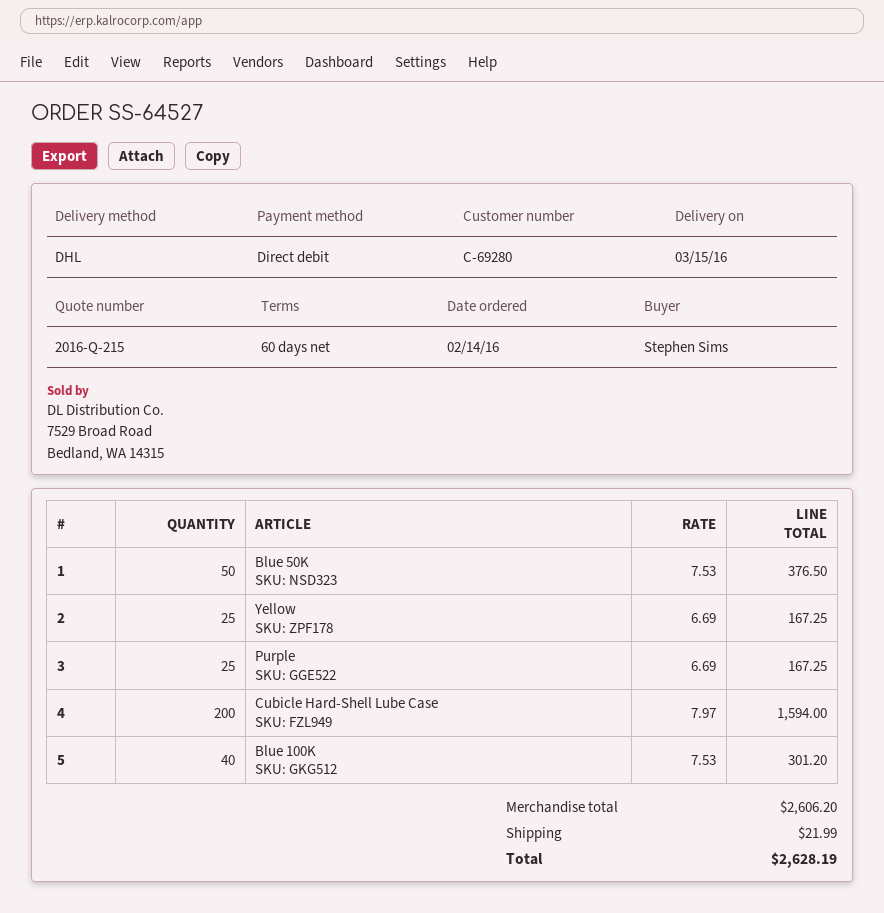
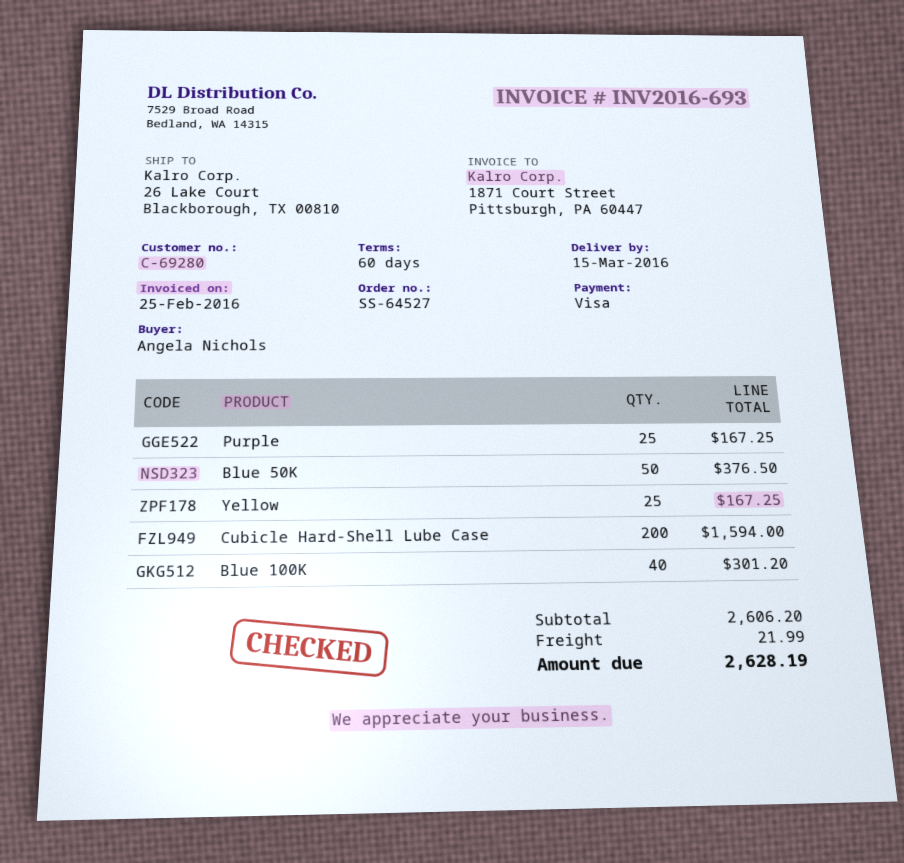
ordered by: Stephen Sims -> Angela Nichols
payment method: direct debit -> Visa

